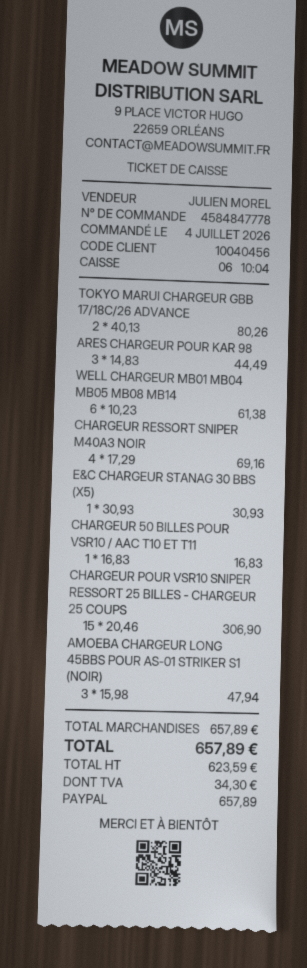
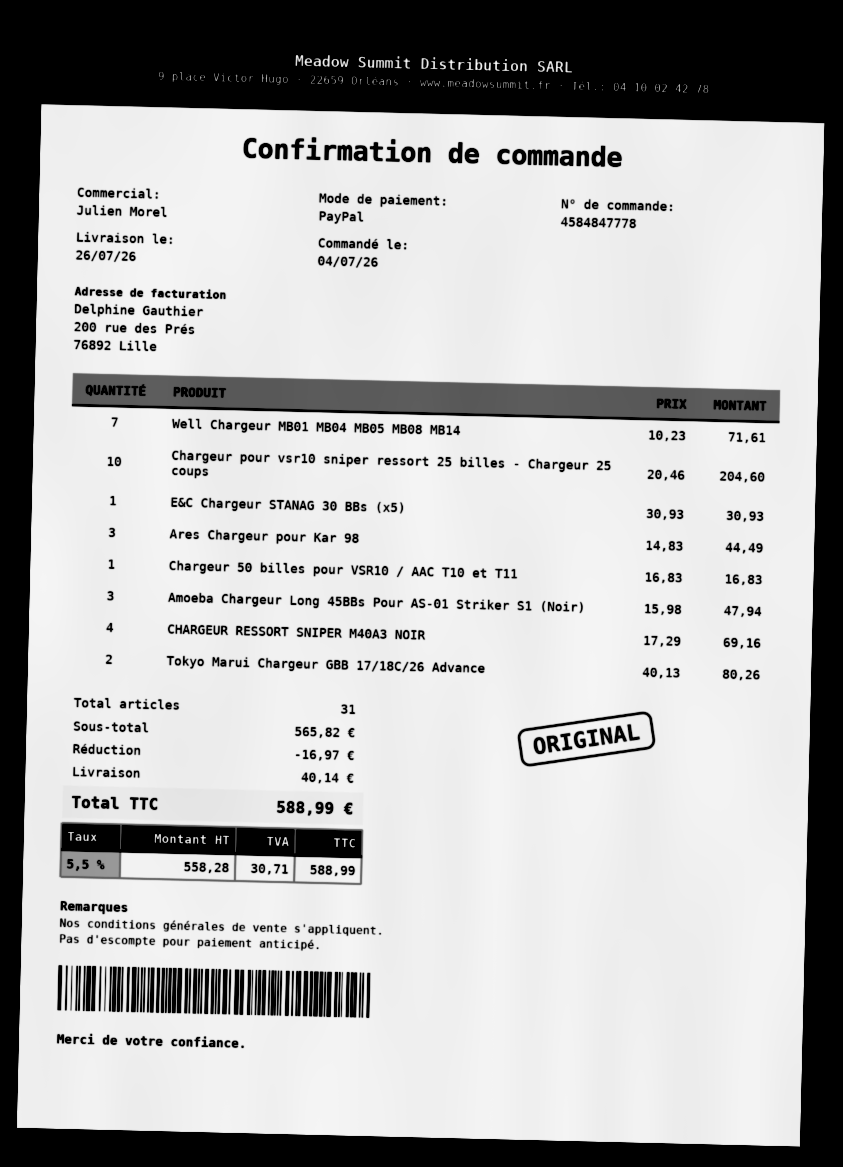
WELL CHARGEUR MB01 MB04 MB05 MB08 MB14: 6 x 10.23 = 61.38 -> 7 x 10.23 = 71.61
CHARGEUR POUR VSR10 SNIPER RESSORT 25 BILLES - CHARGEUR 25 COUPS: 15 x 20.46 = 306.90 -> 10 x 20.46 = 204.60
subtotal: 657.89 -> 565.82
discount: none -> 16.97
shipping: none -> 40.14
net: 623.59 -> 558.28
tax: 34.30 -> 30.71
total: 657.89 -> 588.99

